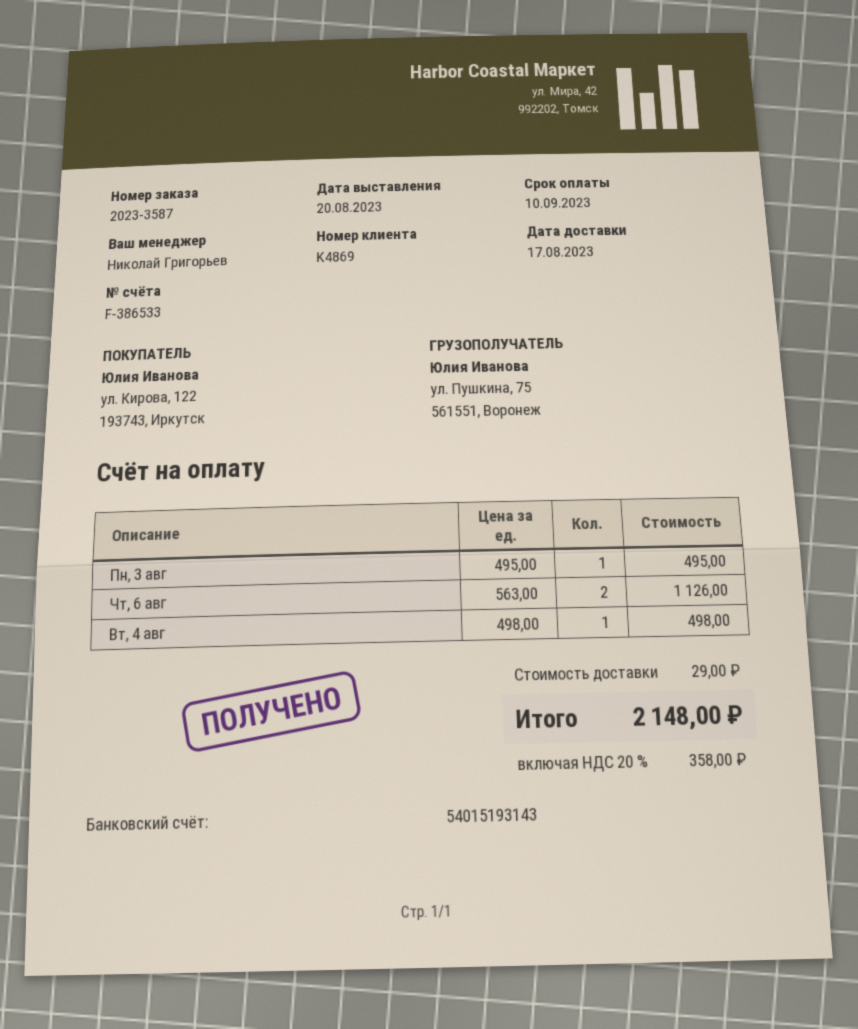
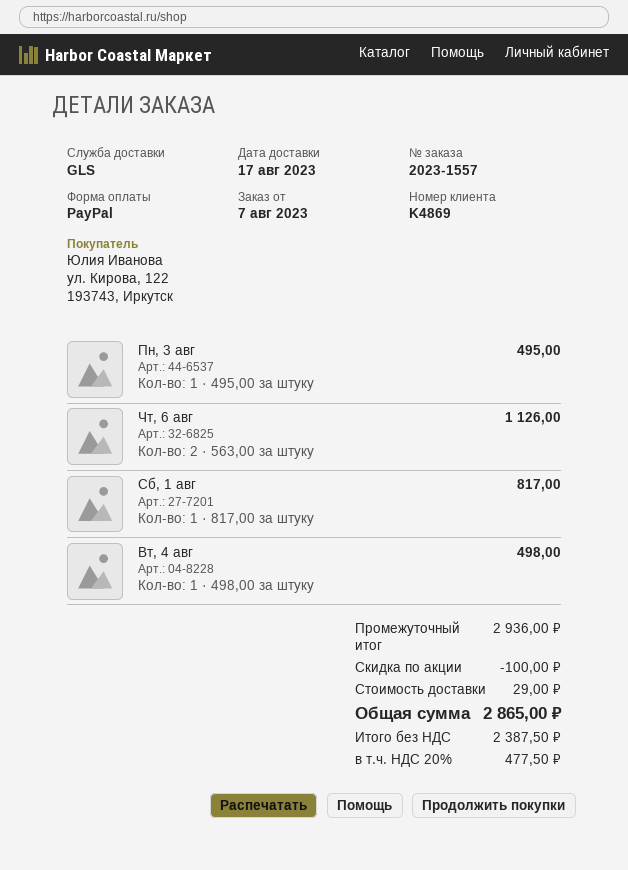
order number: 2023-3587 -> 2023-1557
Сб, 1 авг: none -> 1 x 817.00 = 817.00
discount: none -> 100.00
tax: 20% = 358.00 -> 20% = 477.50
total: 2148.00 -> 2865.00

